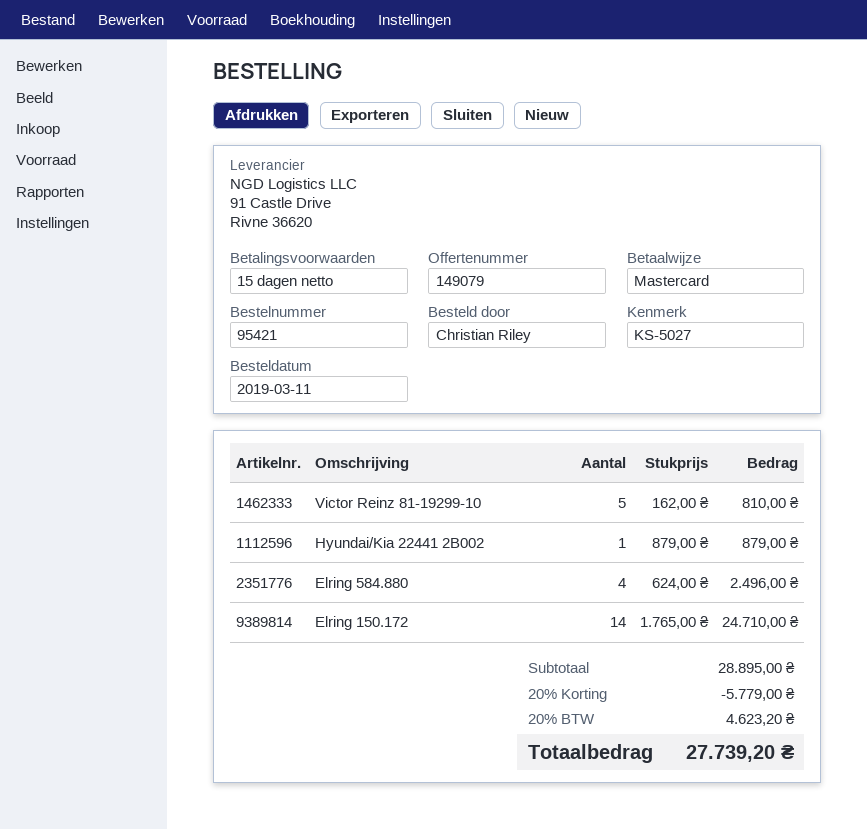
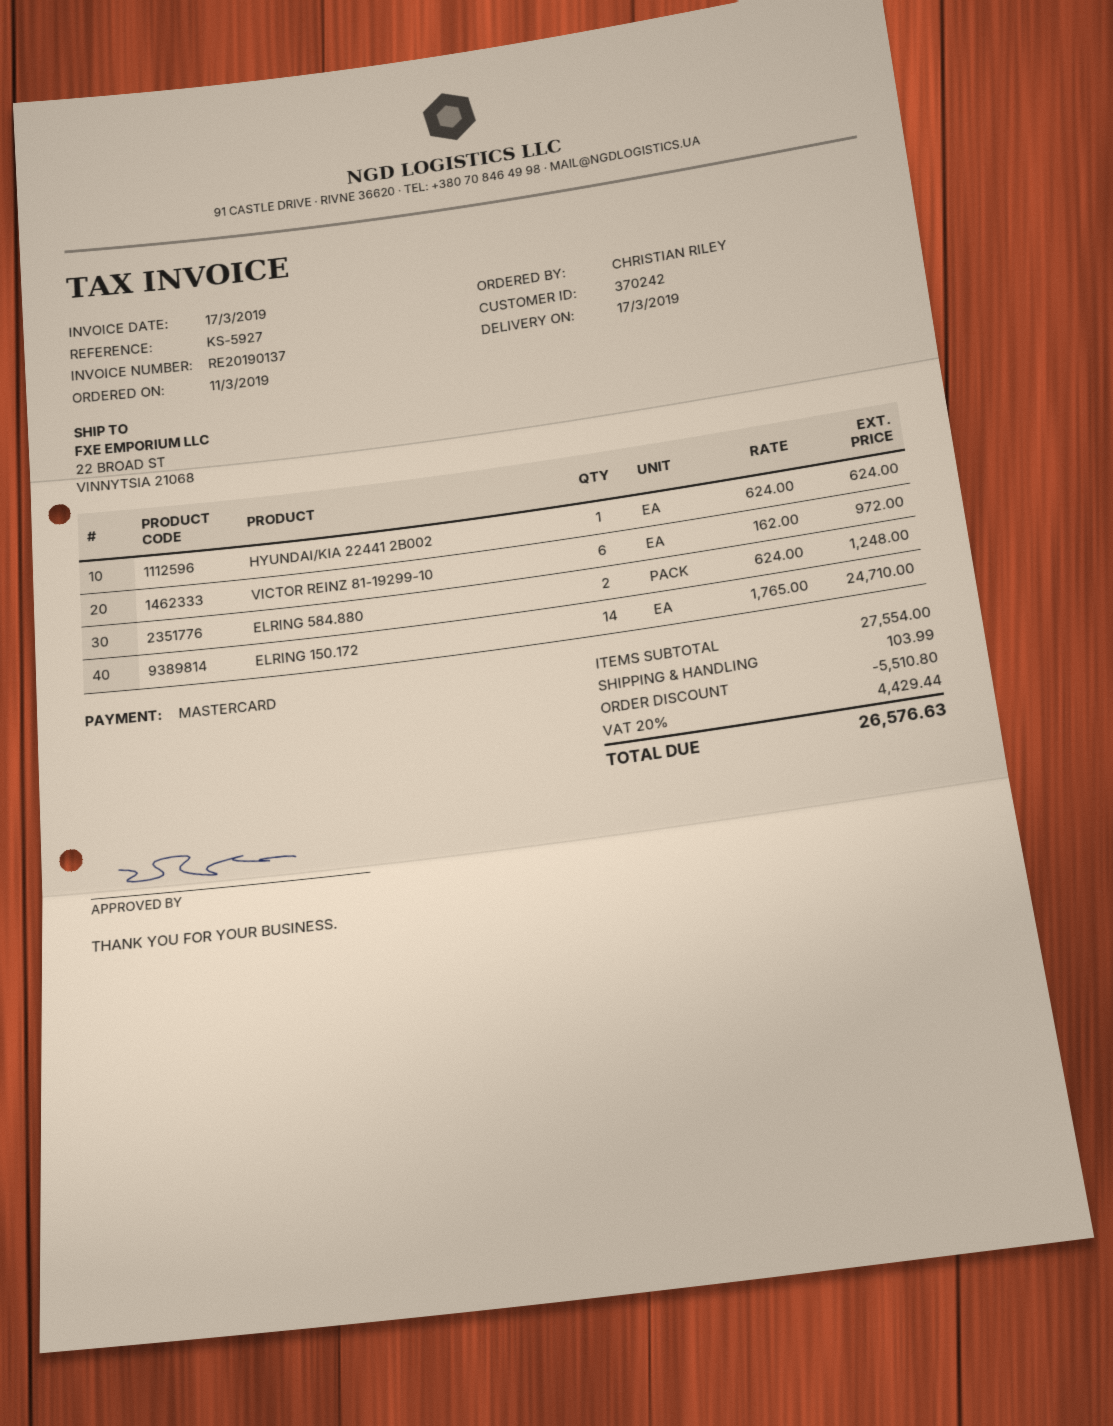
reference: KS-5027 -> KS-5927
Victor Reinz 81-19299-10: 5 x 162.00 = 810.00 -> 6 x 162.00 = 972.00
Hyundai/Kia 22441 2B002: 1 x 879.00 = 879.00 -> 1 x 624.00 = 624.00
Elring 584.880: 4 x 624.00 = 2496.00 -> 2 x 624.00 = 1248.00
subtotal: 28895.00 -> 27554.00
discount: 5779.00 -> 5510.80
shipping: none -> 103.99
tax: 20% = 4623.20 -> 20% = 4429.44
total: 27739.20 -> 26576.63

